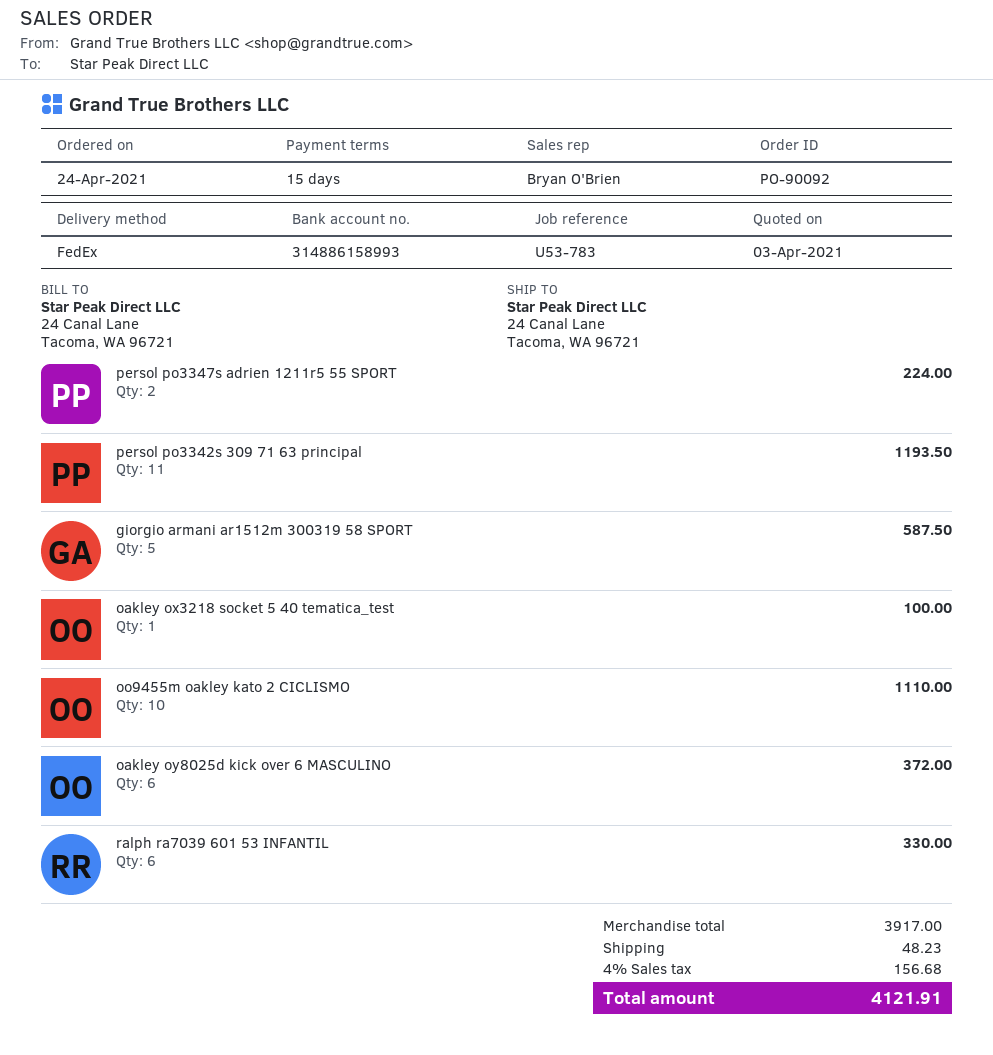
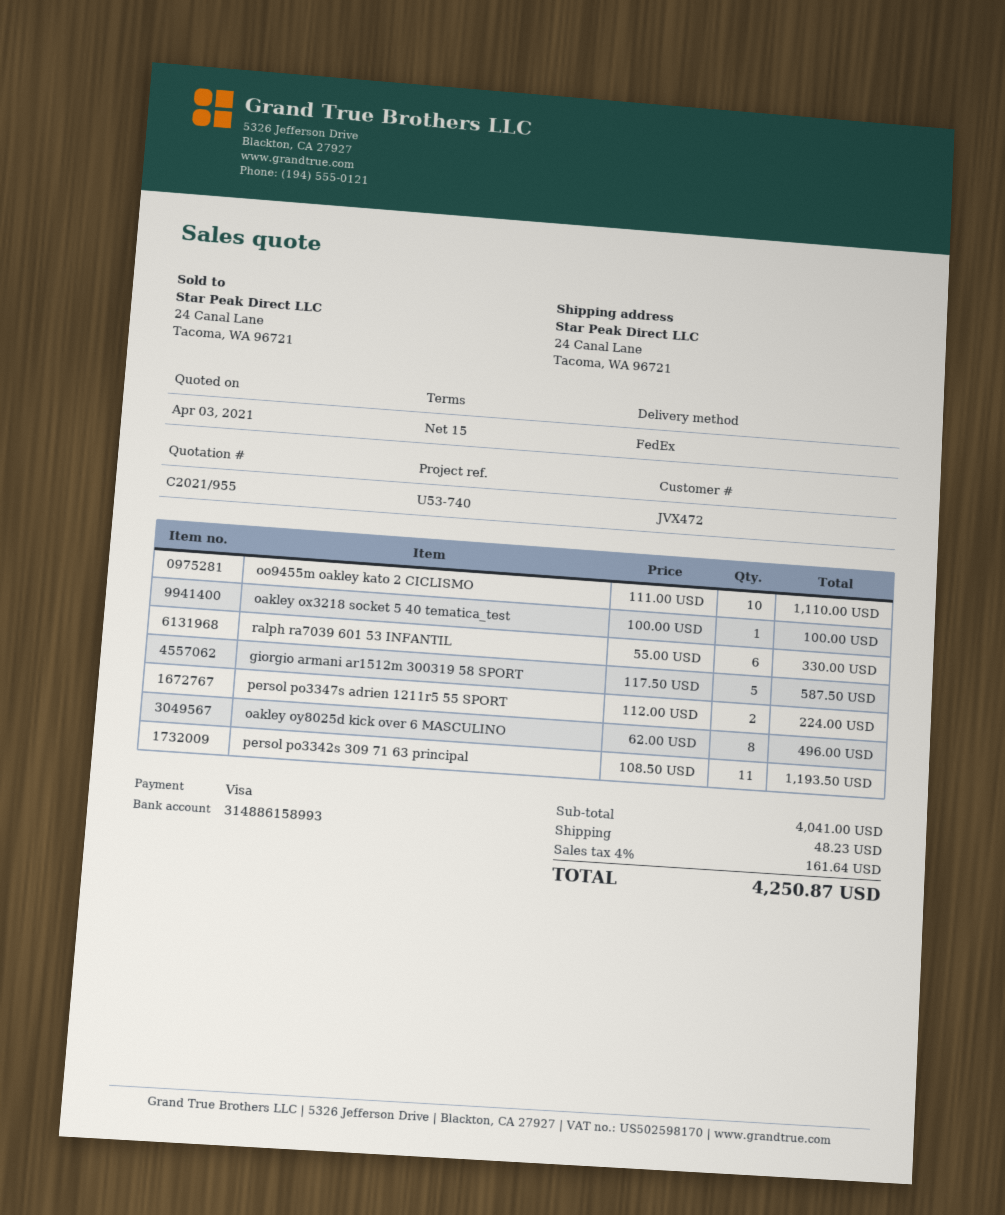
reference: U53-783 -> U53-740
oakley oy8025d kick over 6 MASCULINO: 6 for 372.00 -> 8 for 496.00
subtotal: 3917.00 -> 4041.00
tax: 4% = 156.68 -> 4% = 161.64
total: 4121.91 -> 4250.87

